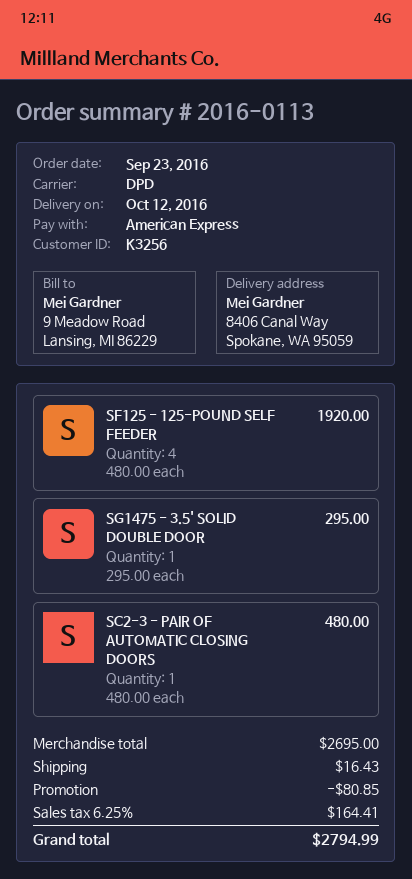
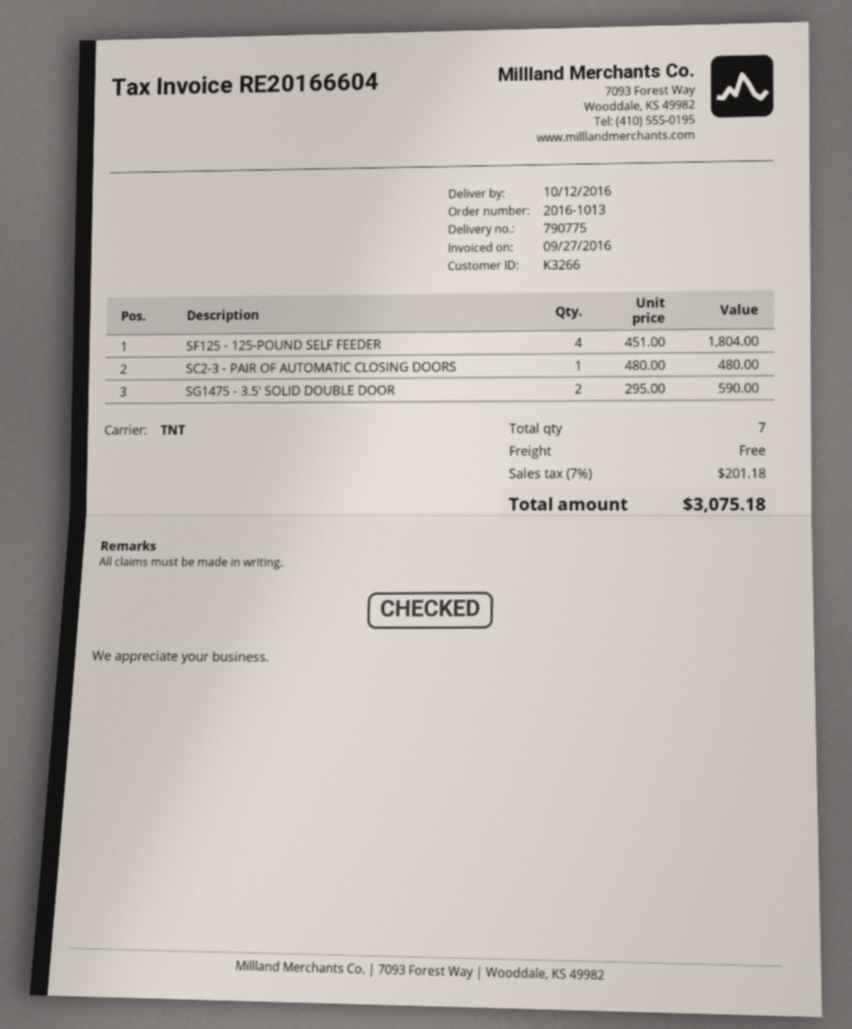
order number: 2016-0113 -> 2016-1013
customer number: K3256 -> K3266
shipping method: DPD -> TNT
SF125 - 125-POUND SELF FEEDER: 4 x 480.00 = 1920.00 -> 4 x 451.00 = 1804.00
SG1475 - 3.5' SOLID DOUBLE DOOR: 1 x 295.00 = 295.00 -> 2 x 295.00 = 590.00
discount: 80.85 -> none
shipping: 16.43 -> 0.00
tax: 6.25% = 164.41 -> 7% = 201.18
total: 2794.99 -> 3075.18

